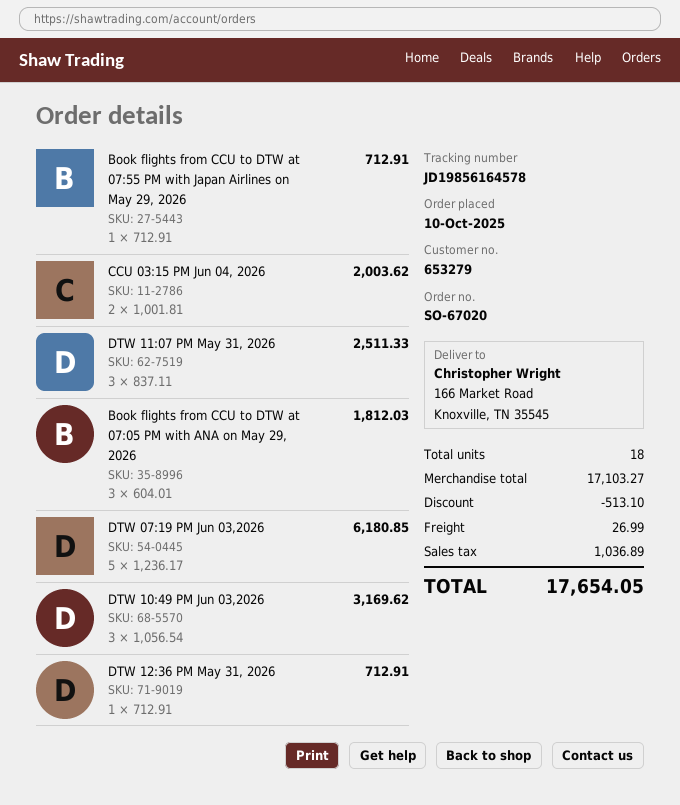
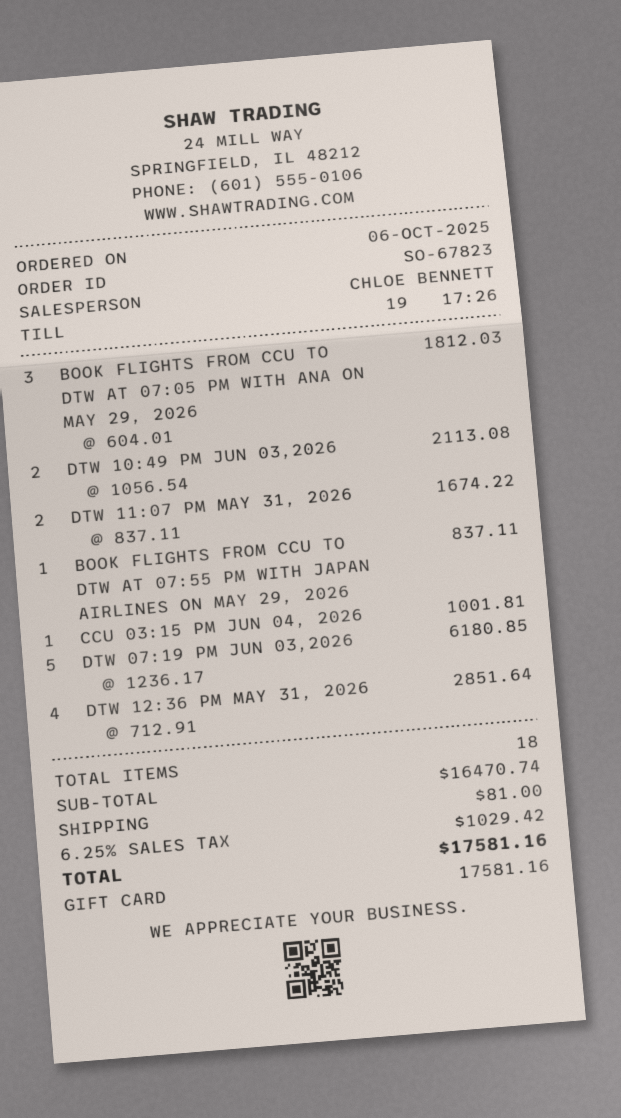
order number: SO-67020 -> SO-67823
order date: 2025-10-10 -> 2025-10-06
Book flights from CCU to DTW at 07:55 PM with Japan Airlines on May 29, 2026: 1 x 712.91 = 712.91 -> 1 x 837.11 = 837.11
CCU 03:15 PM Jun 04, 2026: 2 x 1001.81 = 2003.62 -> 1 x 1001.81 = 1001.81
DTW 11:07 PM May 31, 2026: 3 x 837.11 = 2511.33 -> 2 x 837.11 = 1674.22
DTW 10:49 PM Jun 03,2026: 3 x 1056.54 = 3169.62 -> 2 x 1056.54 = 2113.08
DTW 12:36 PM May 31, 2026: 1 x 712.91 = 712.91 -> 4 x 712.91 = 2851.64
subtotal: 17103.27 -> 16470.74
discount: 513.10 -> none
shipping: 26.99 -> 81.00
tax: 1036.89 -> 1029.42
total: 17654.05 -> 17581.16

